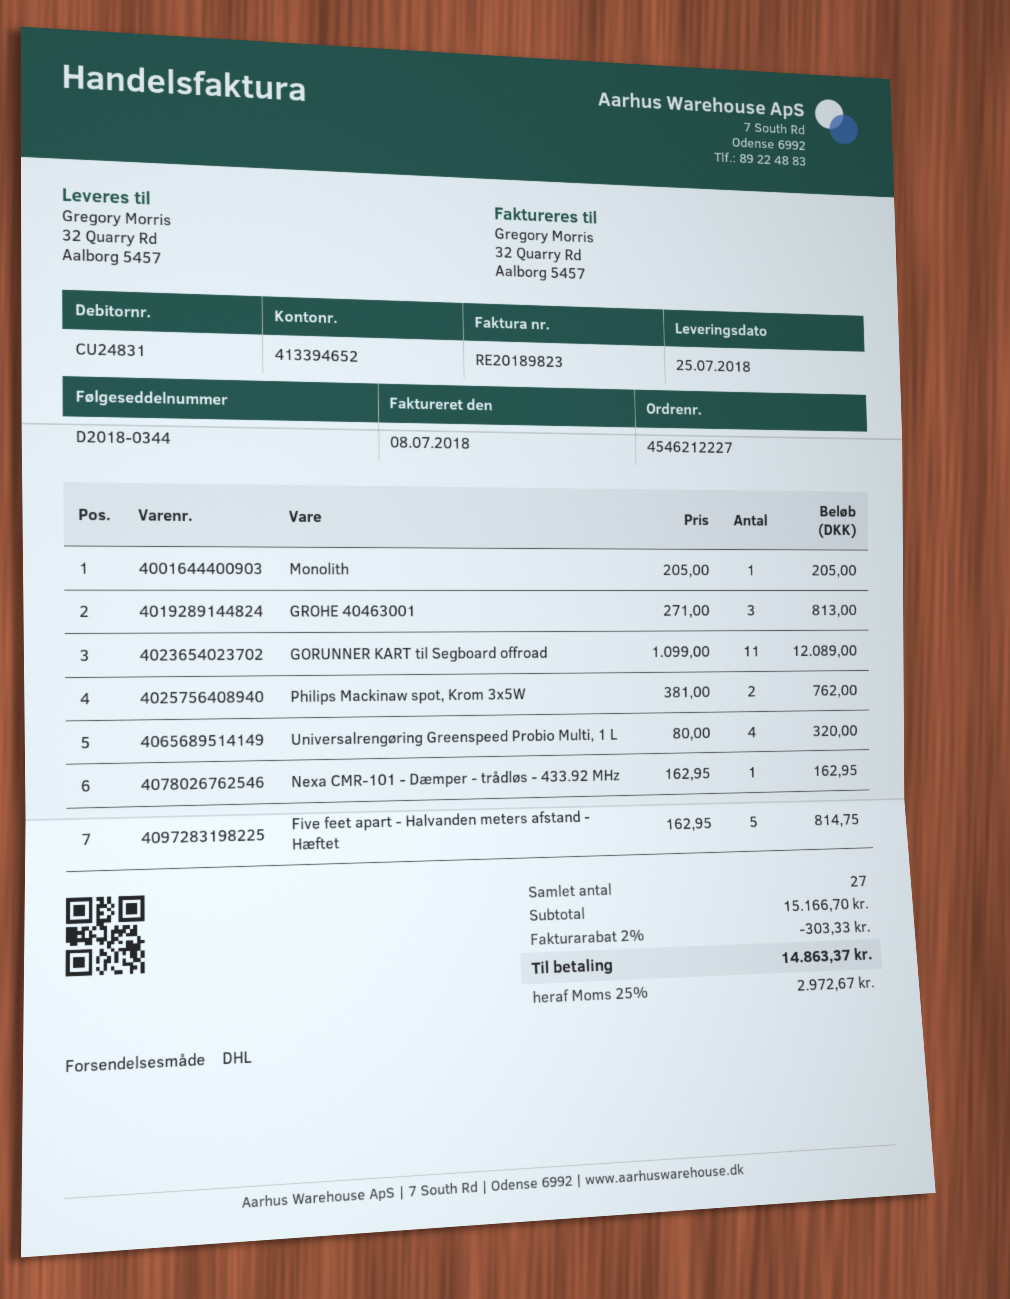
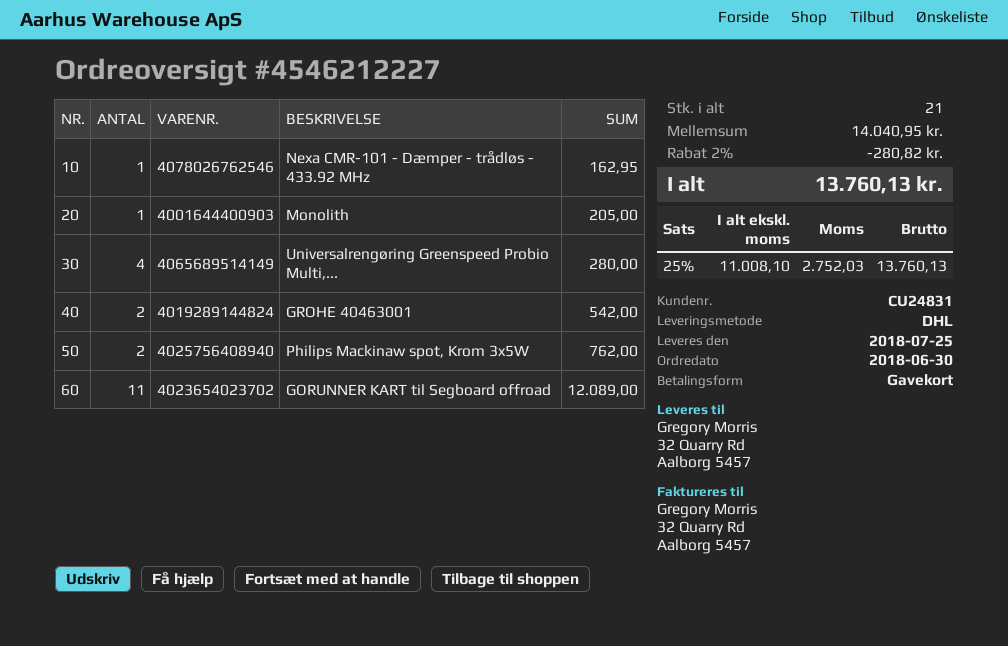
GROHE 40463001: 3 for 813.00 -> 2 for 542.00
Universalrengøring Greenspeed Probio Multi, 1 L: 4 for 320.00 -> 4 for 280.00
Five feet apart - Halvanden meters afstand - Hæftet: 5 for 814.75 -> none
total quantity: 27 -> 21
subtotal: 15166.70 -> 14040.95
discount: 2% = 303.33 -> 2% = 280.82
tax: 25% = 2972.67 -> 25% = 2752.03
total: 14863.37 -> 13760.13

